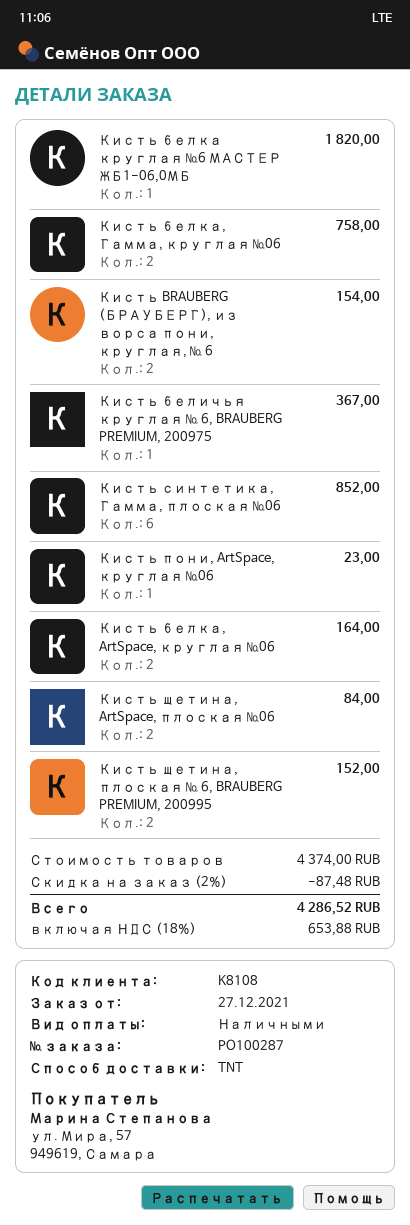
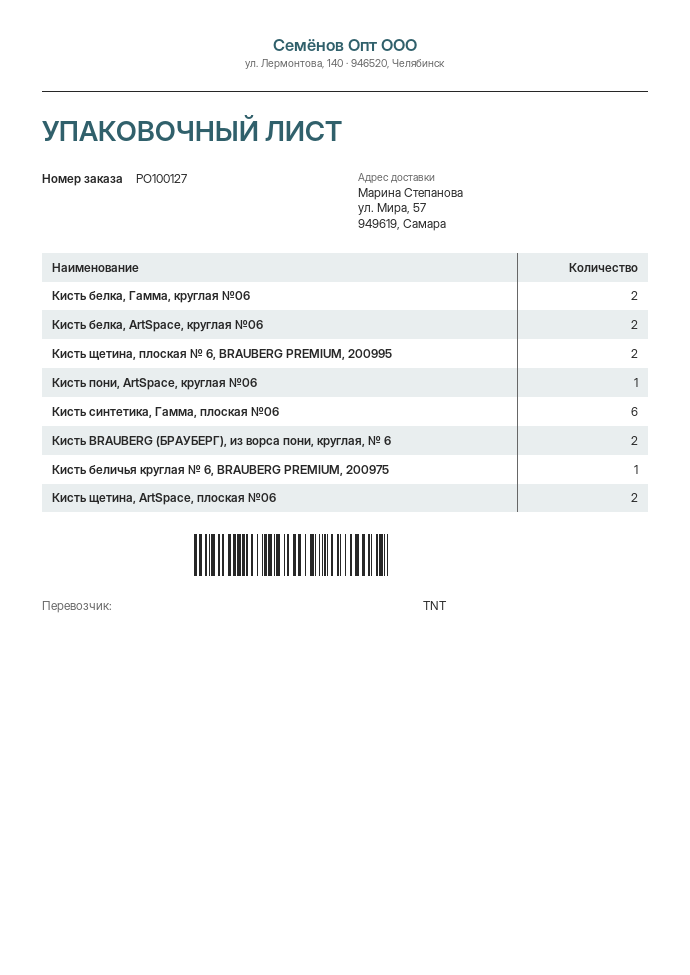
order number: PO100287 -> PO100127
Кисть белка круглая №6 МАСТЕР ЖБ1-06,0МБ: 1 -> none

